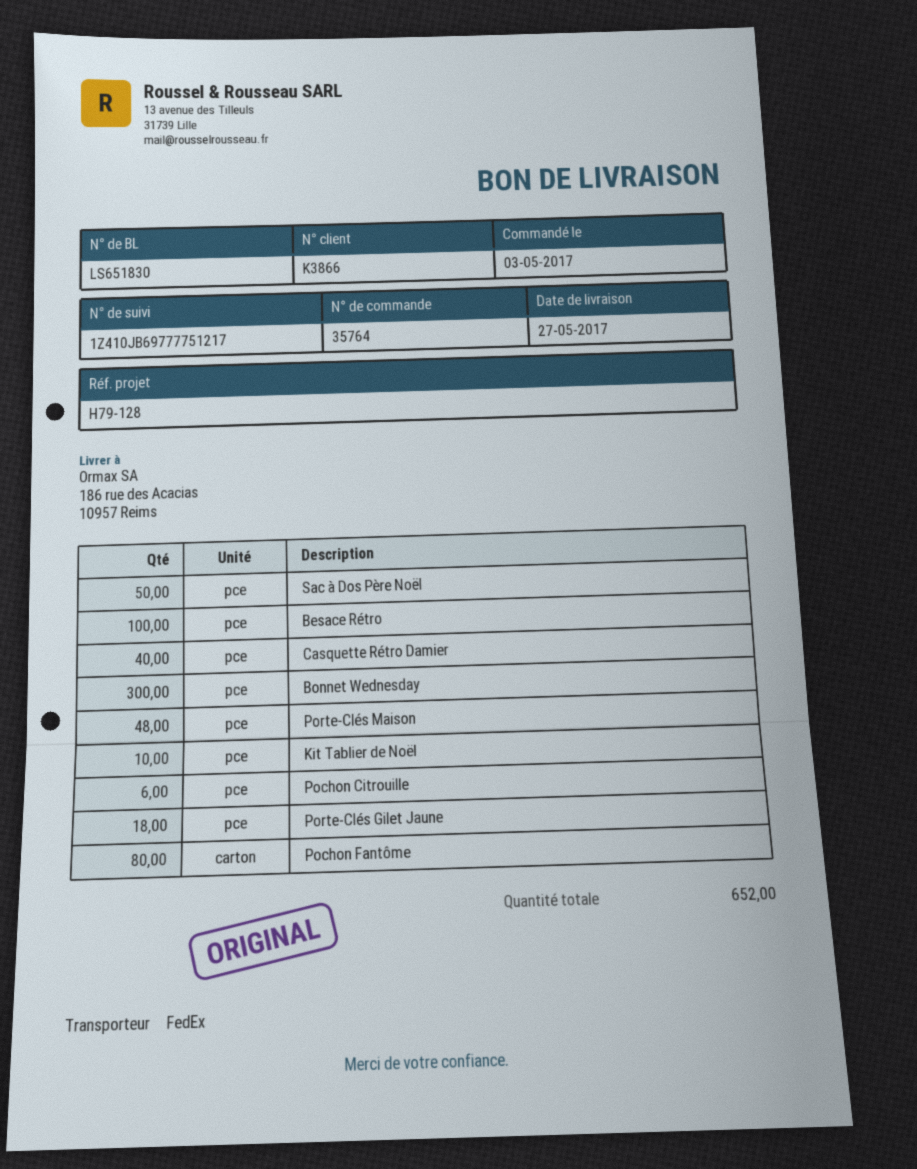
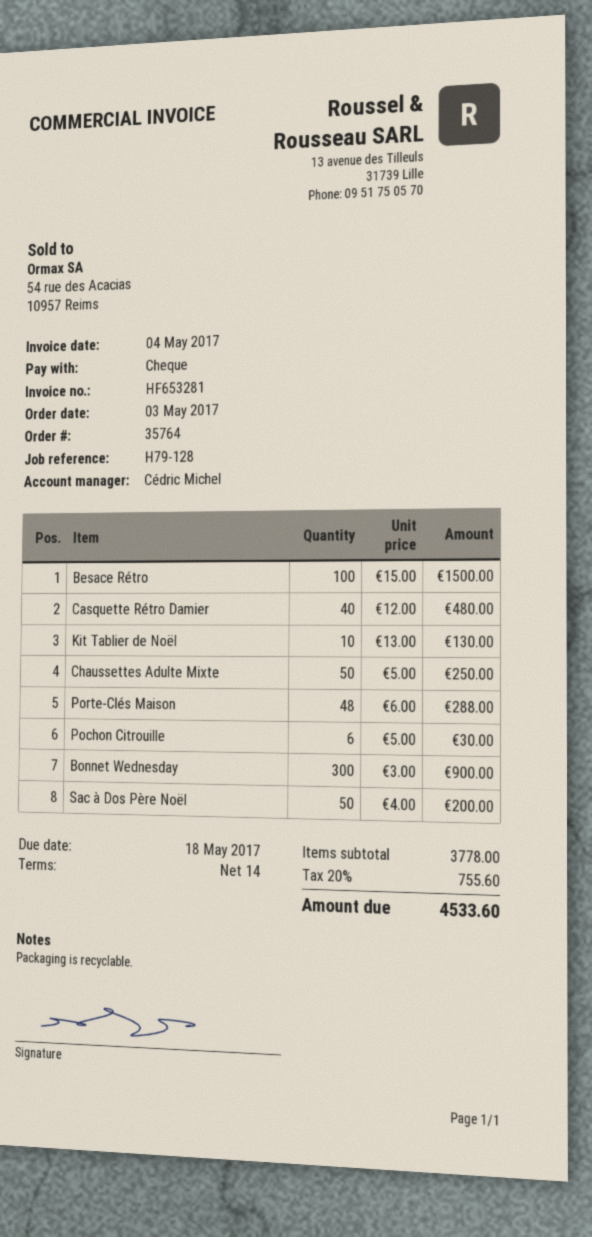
Porte-Clés Gilet Jaune: 18 -> none
Pochon Fantôme: 80 -> none
Chaussettes Adulte Mixte: none -> 50

